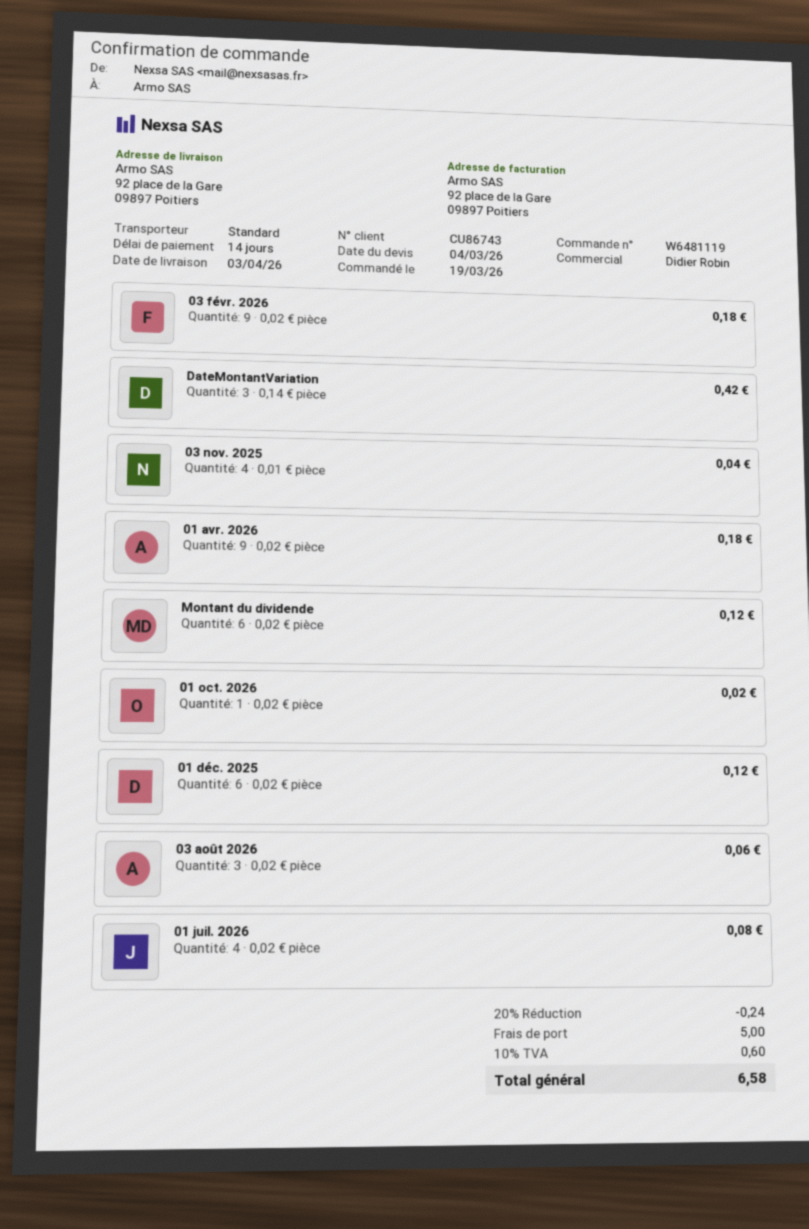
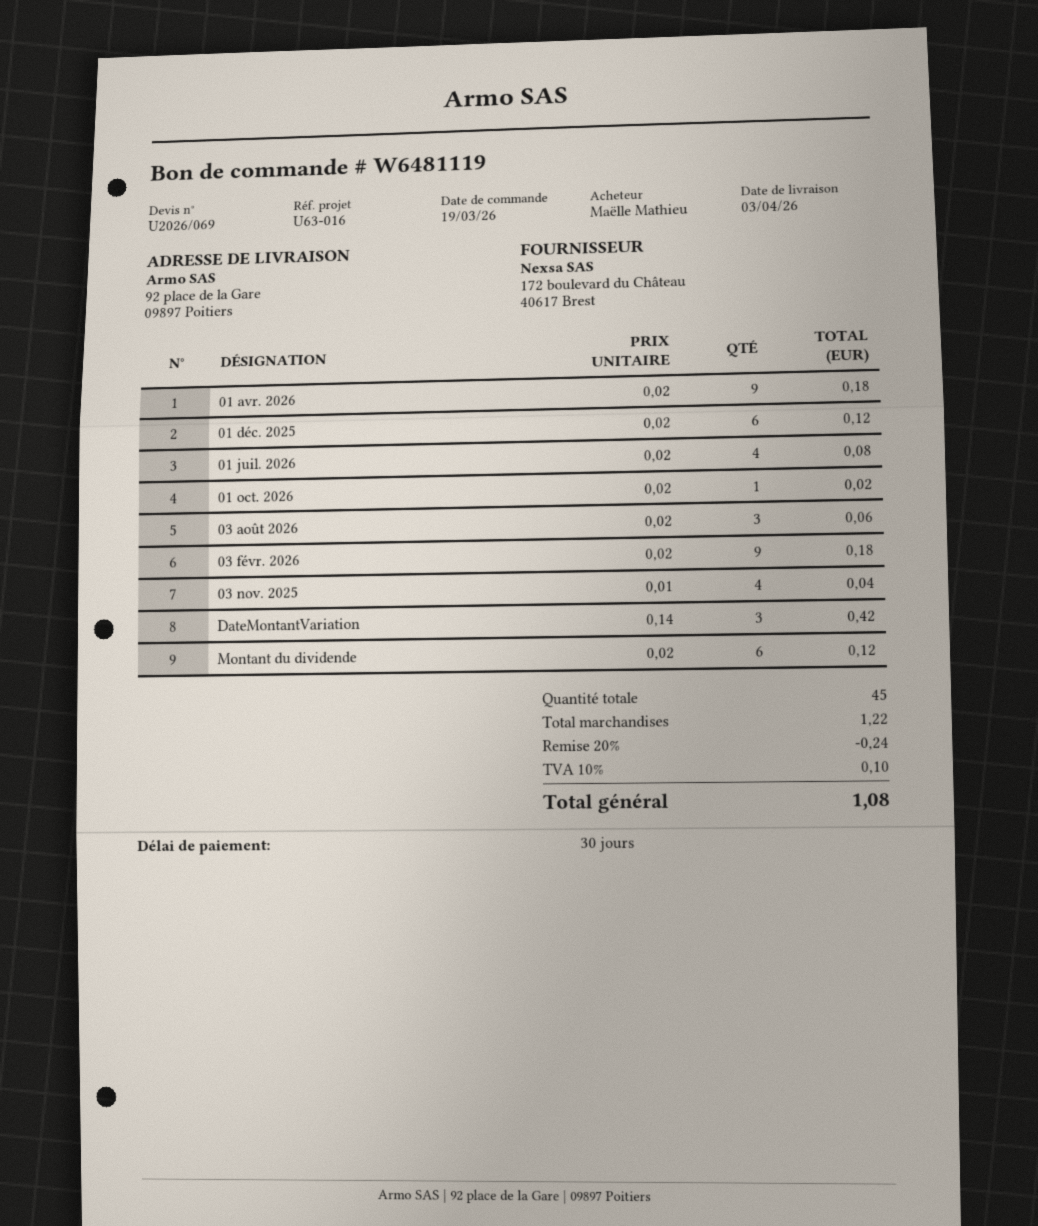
payment terms: 14 days -> 30 days
shipping: 5.00 -> none
tax: 10% = 0.60 -> 10% = 0.10
total: 6.58 -> 1.08

